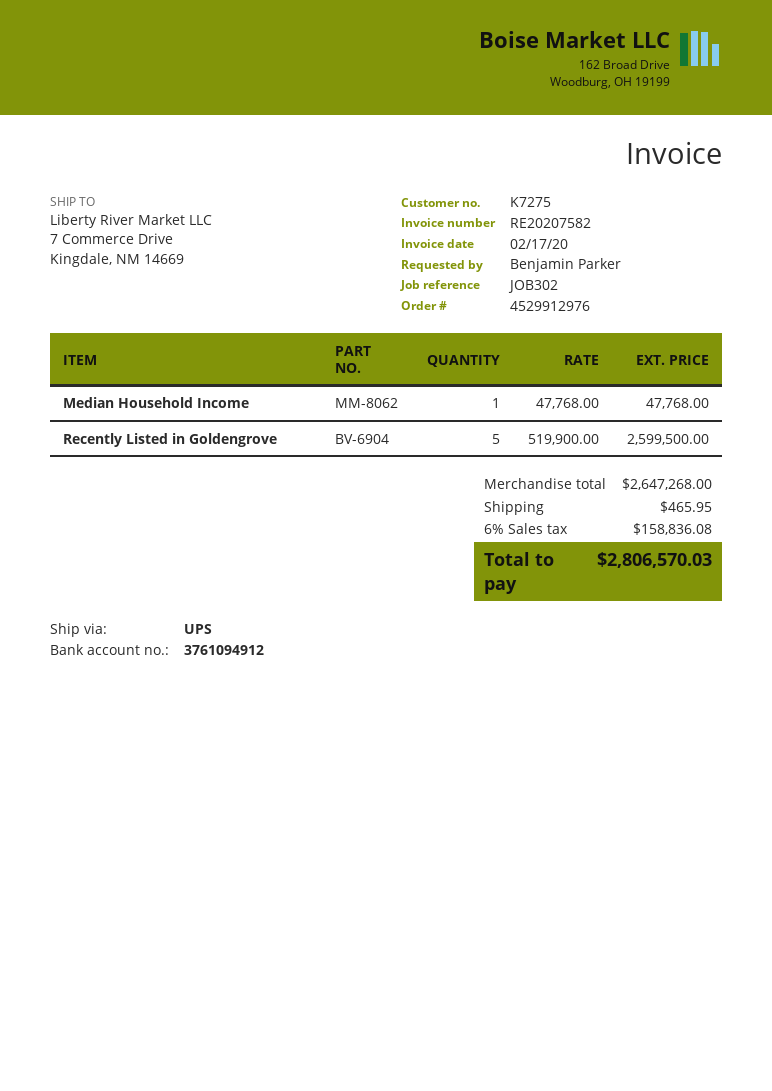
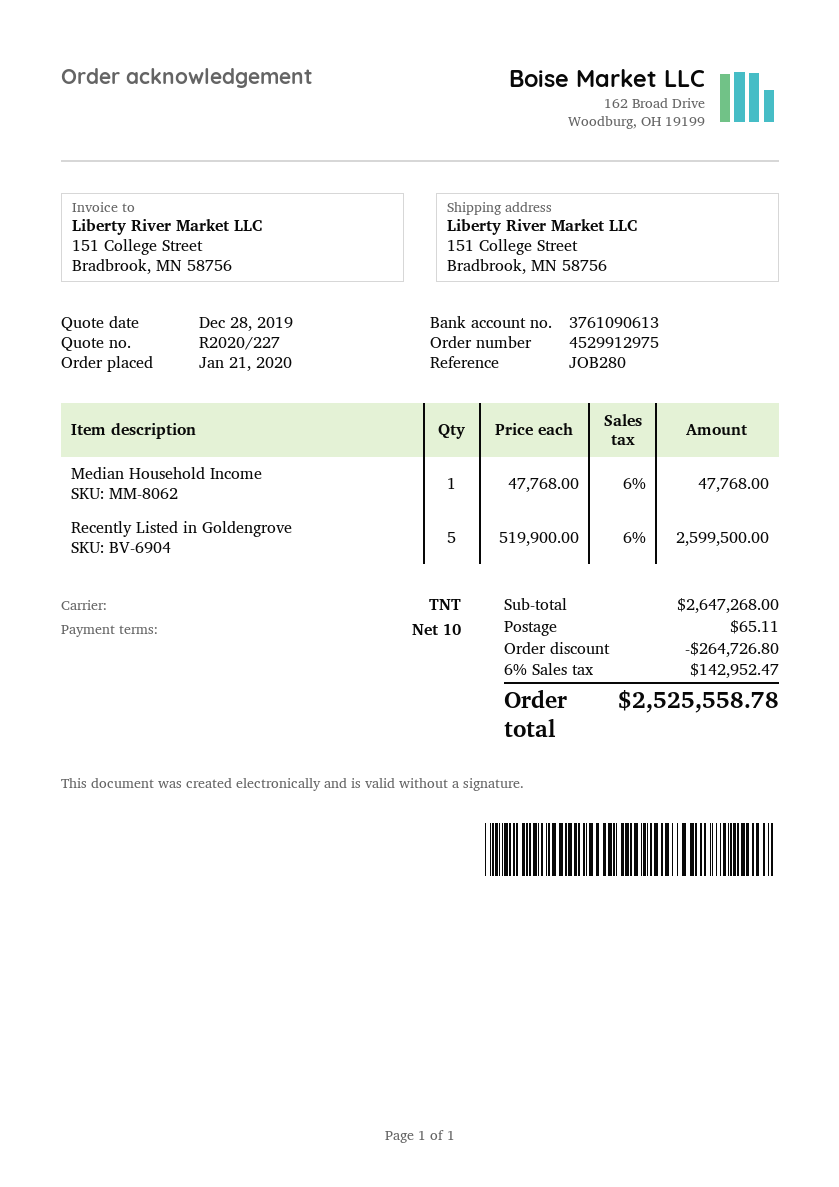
order number: 4529912976 -> 4529912975
reference: JOB302 -> JOB280
bank account: 3761094912 -> 3761090613
shipping method: UPS -> TNT
ship to: 7 Commerce Drive, Kingdale, NM 14669 -> 151 College Street, Bradbrook, MN 58756
discount: none -> 264726.80
shipping: 465.95 -> 65.11
tax: 6% = 158836.08 -> 6% = 142952.47
total: 2806570.03 -> 2525558.78

